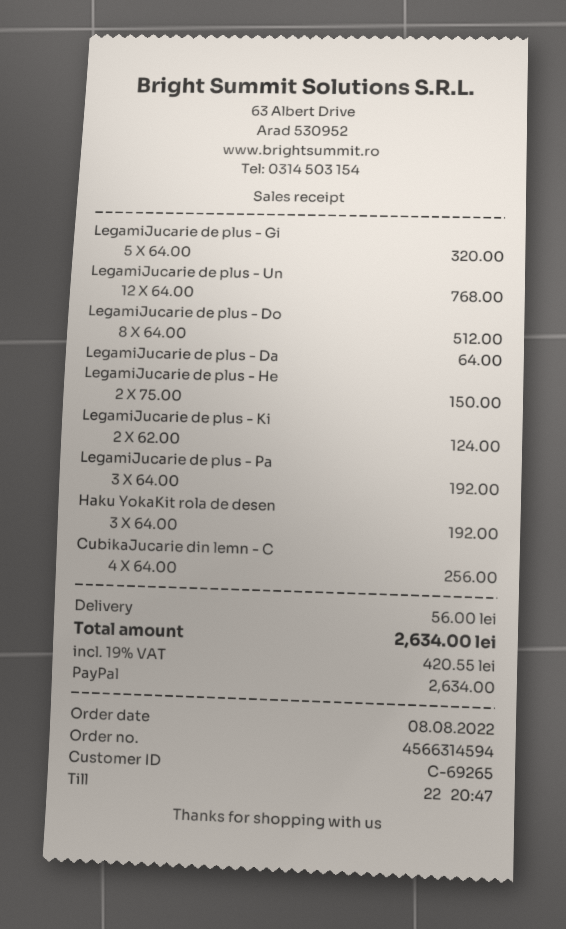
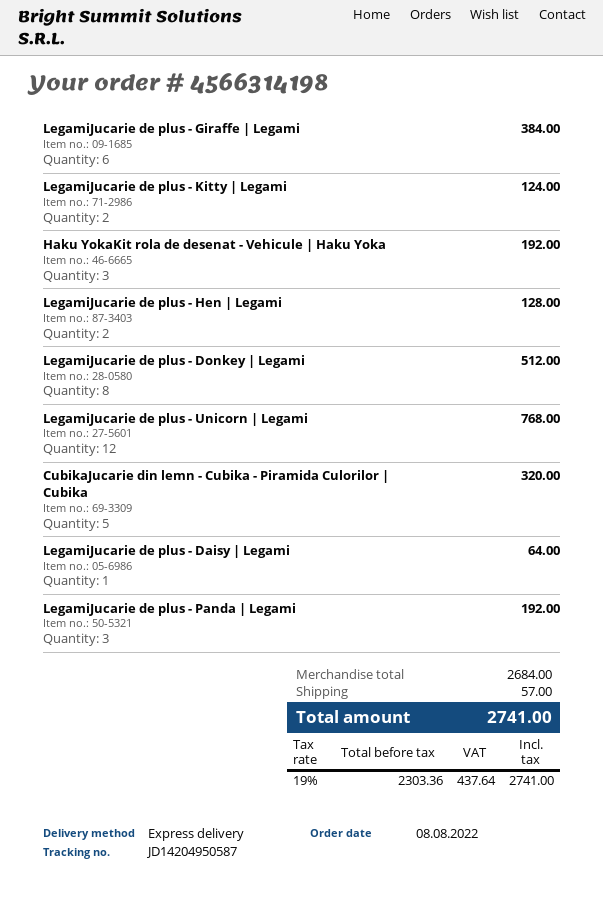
order number: 4566314594 -> 4566314198
LegamiJucarie de plus - Gi: 5 for 320.00 -> 6 for 384.00
LegamiJucarie de plus - He: 2 for 150.00 -> 2 for 128.00
CubikaJucarie din lemn - C: 4 for 256.00 -> 5 for 320.00
shipping: 56.00 -> 57.00
tax: 19% = 420.55 -> 19% = 437.64
total: 2634.00 -> 2741.00

